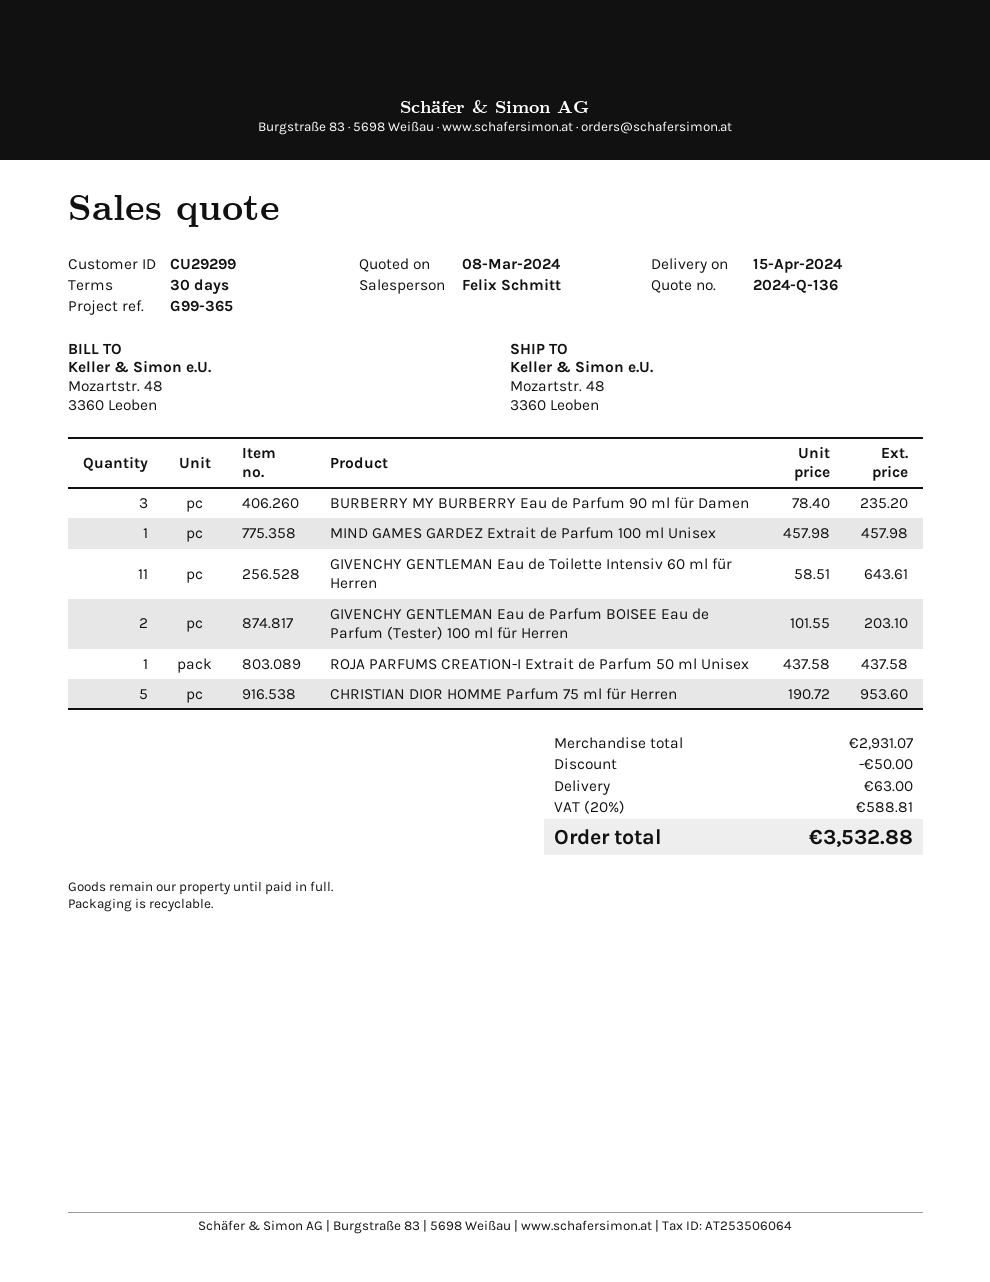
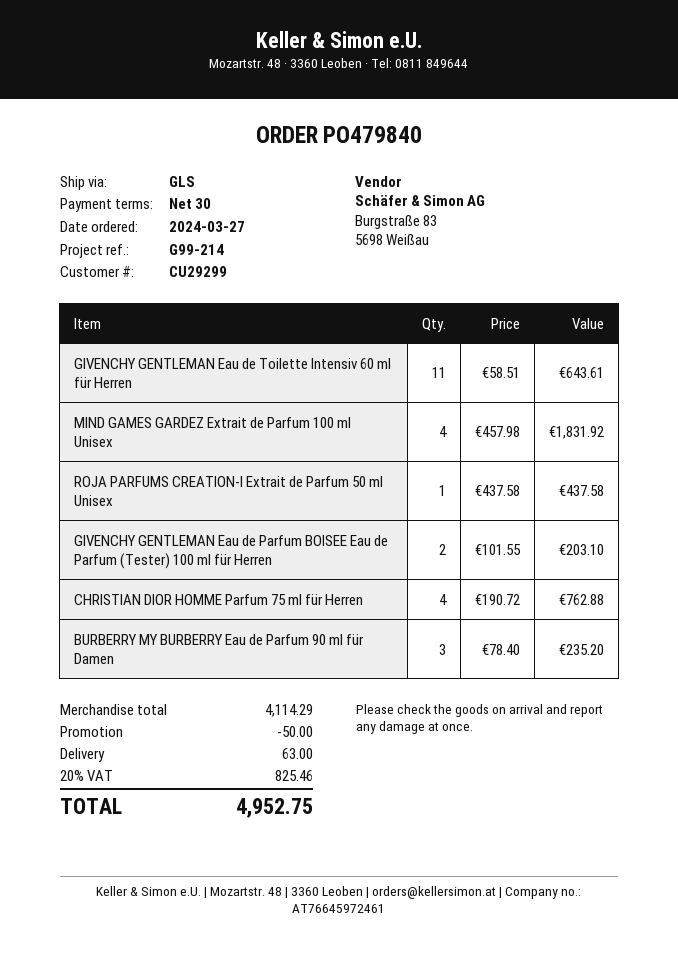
reference: G99-365 -> G99-214
MIND GAMES GARDEZ Extrait de Parfum 100 ml Unisex: 1 x 457.98 = 457.98 -> 4 x 457.98 = 1831.92
CHRISTIAN DIOR HOMME Parfum 75 ml für Herren: 5 x 190.72 = 953.60 -> 4 x 190.72 = 762.88
subtotal: 2931.07 -> 4114.29
tax: 20% = 588.81 -> 20% = 825.46
total: 3532.88 -> 4952.75

